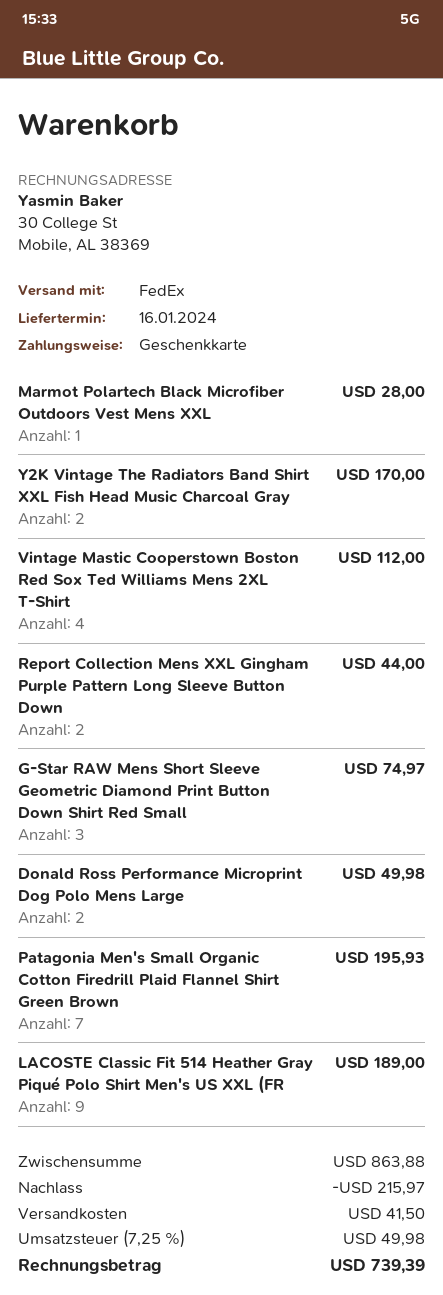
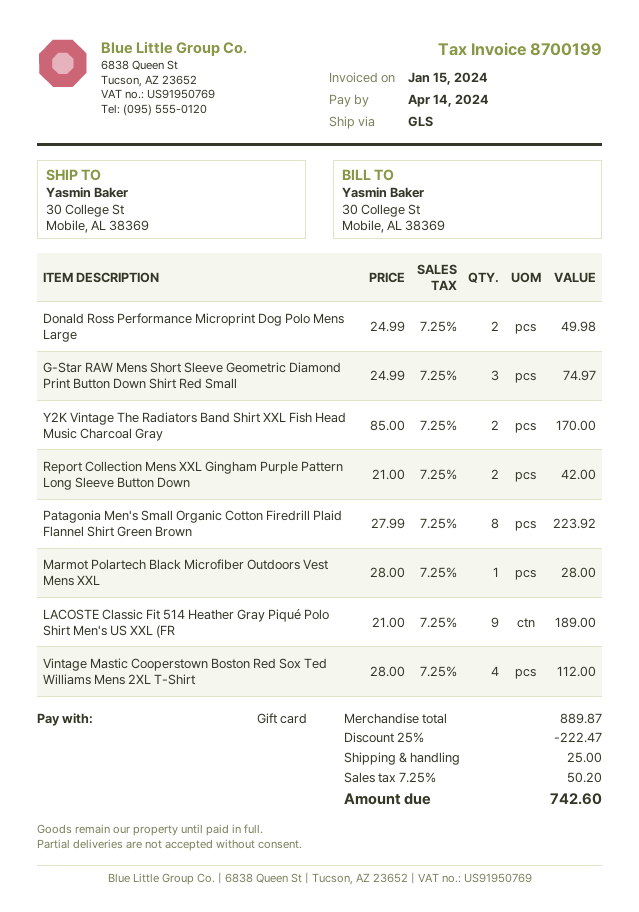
shipping method: FedEx -> GLS
Report Collection Mens XXL Gingham Purple Pattern Long Sleeve Button Down: 2 for 44.00 -> 2 for 42.00
Patagonia Men's Small Organic Cotton Firedrill Plaid Flannel Shirt Green Brown: 7 for 195.93 -> 8 for 223.92
subtotal: 863.88 -> 889.87
discount: 215.97 -> 222.47
shipping: 41.50 -> 25.00
tax: 7.25% = 49.98 -> 7.25% = 50.20
total: 739.39 -> 742.60

